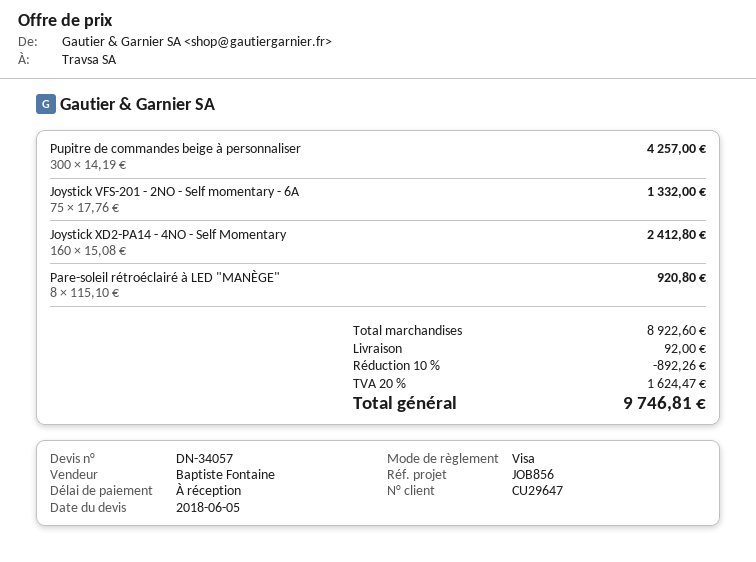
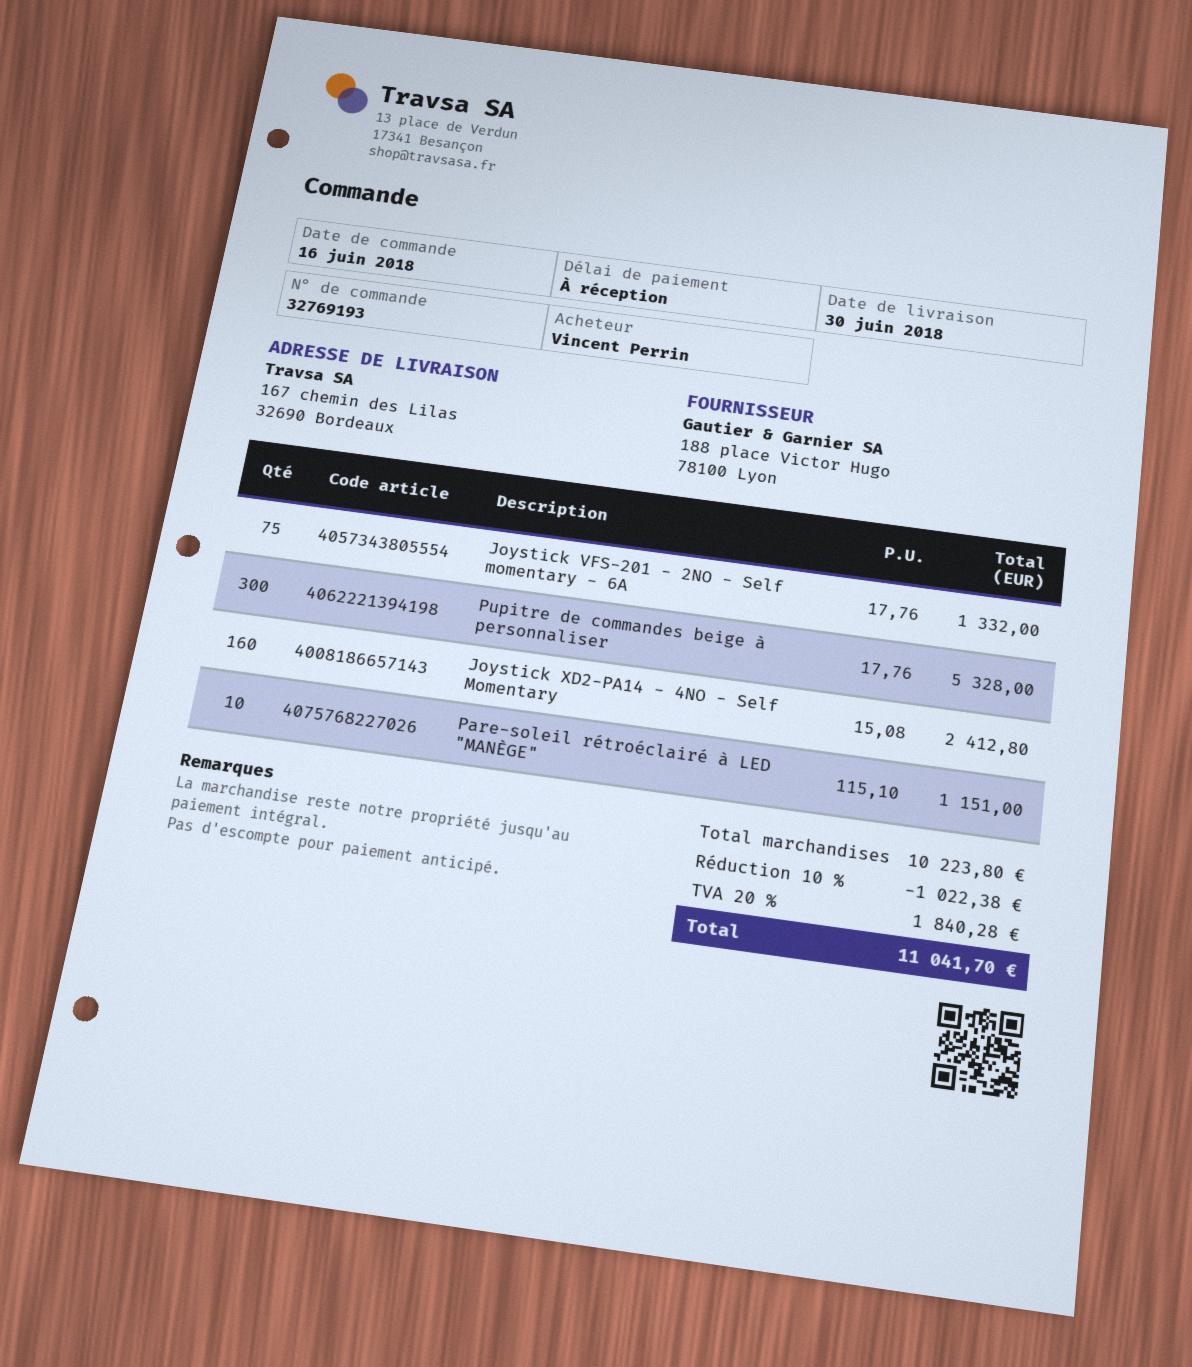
Pupitre de commandes beige à personnaliser: 300 x 14.19 = 4257.00 -> 300 x 17.76 = 5328.00
Pare-soleil rétroéclairé à LED "MANÈGE": 8 x 115.10 = 920.80 -> 10 x 115.10 = 1151.00
subtotal: 8922.60 -> 10223.80
discount: 10% = 892.26 -> 10% = 1022.38
shipping: 92.00 -> none
tax: 20% = 1624.47 -> 20% = 1840.28
total: 9746.81 -> 11041.70

